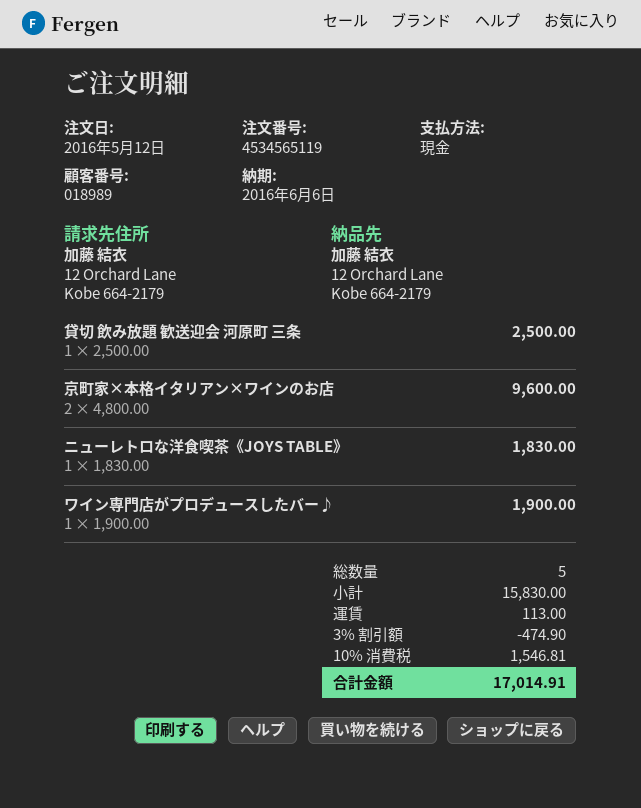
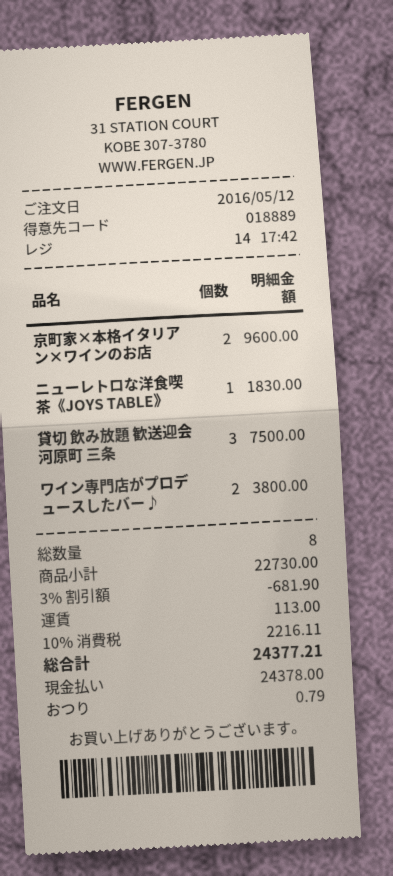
customer number: 018989 -> 018889
貸切 飲み放題 歓送迎会 河原町 三条: 1 for 2500.00 -> 3 for 7500.00
ワイン専門店がプロデュースしたバー♪: 1 for 1900.00 -> 2 for 3800.00
total quantity: 5 -> 8
subtotal: 15830.00 -> 22730.00
discount: 3% = 474.90 -> 3% = 681.90
tax: 10% = 1546.81 -> 10% = 2216.11
total: 17014.91 -> 24377.21

